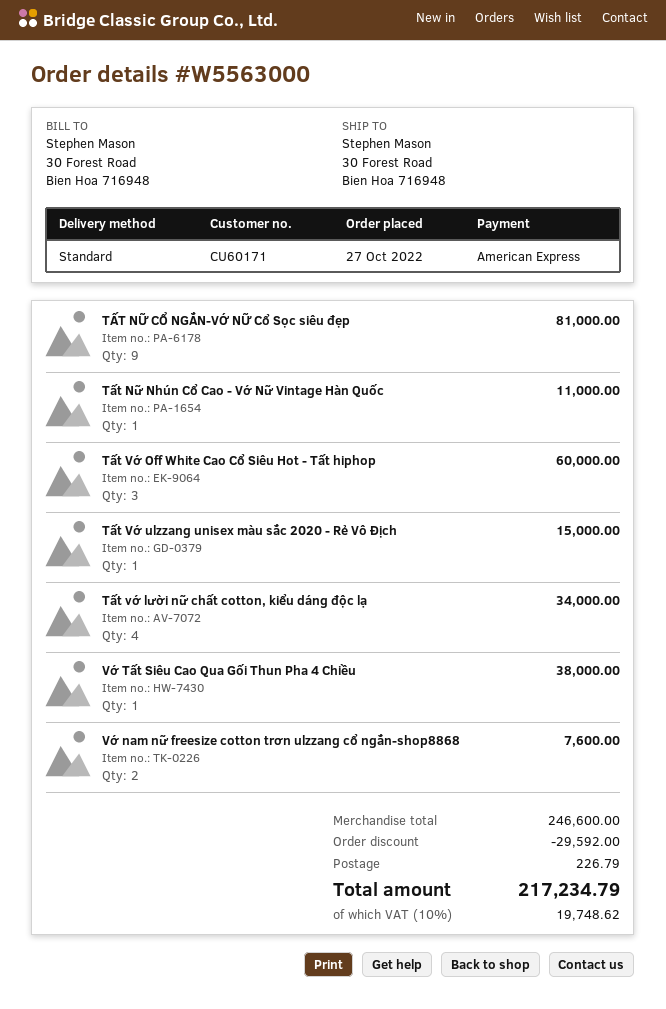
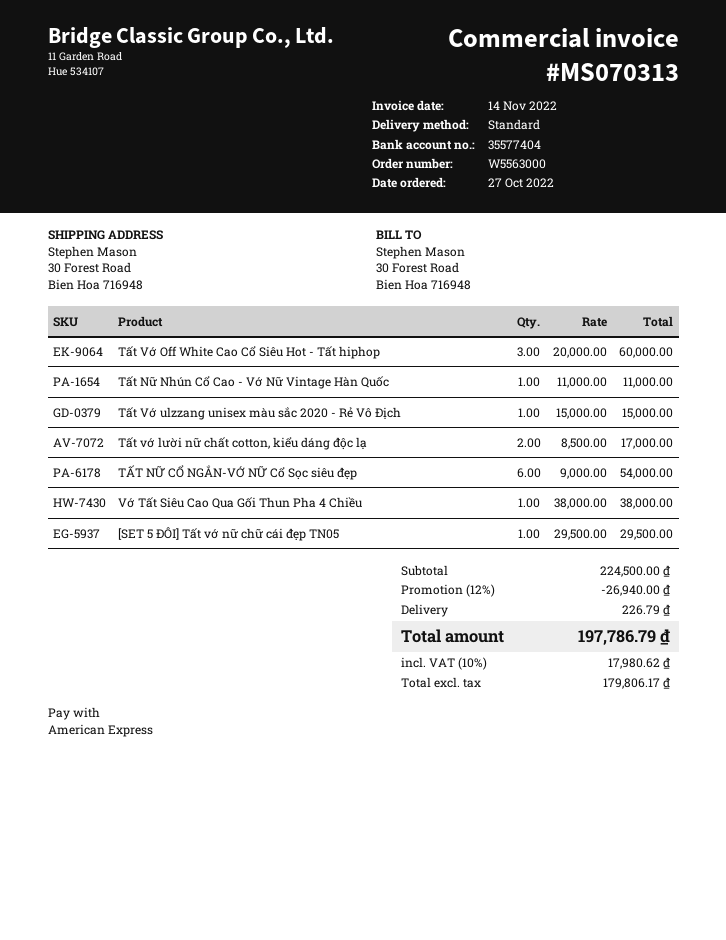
TẤT NỮ CỔ NGẮN-VỚ NỮ Cổ Sọc siêu đẹp: 9 for 81000.00 -> 6 for 54000.00
Tất vớ lười nữ chất cotton, kiểu dáng độc lạ: 4 for 34000.00 -> 2 for 17000.00
Vớ nam nữ freesize cotton trơn ulzzang cổ ngắn-shop8868: 2 for 7600.00 -> none
[SET 5 ĐÔI] Tất vớ nữ chữ cái đẹp TN05: none -> 1 for 29500.00
subtotal: 246600.00 -> 224500.00
discount: 29592.00 -> 26940.00
tax: 10% = 19748.62 -> 10% = 17980.62
total: 217234.79 -> 197786.79

